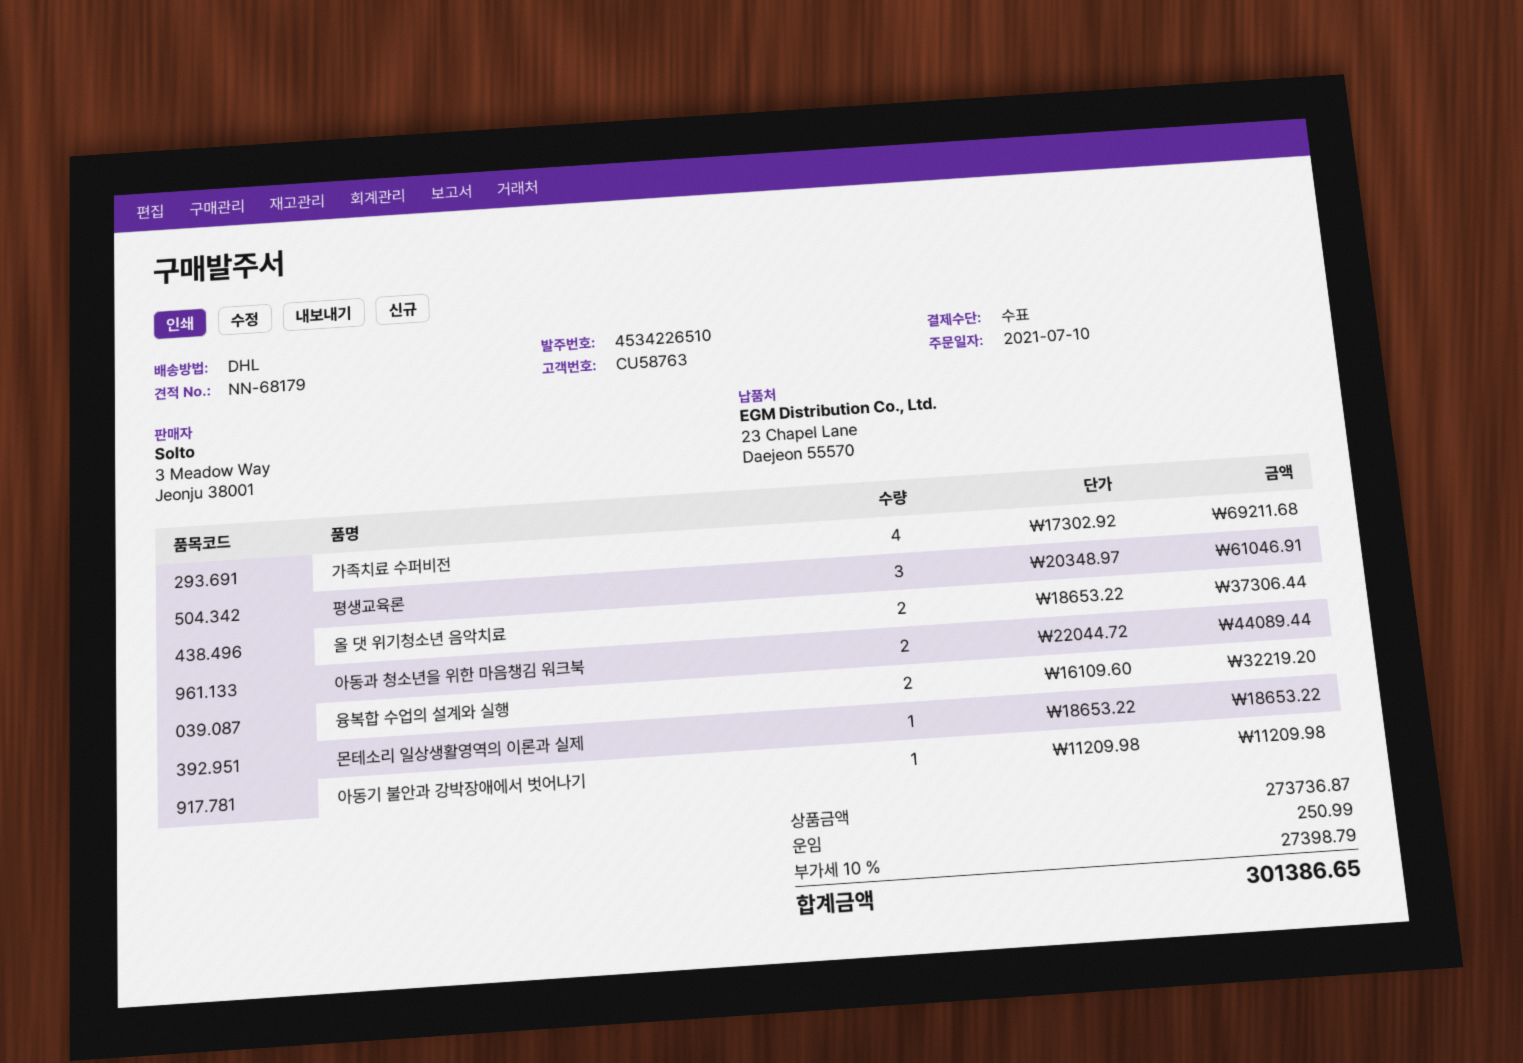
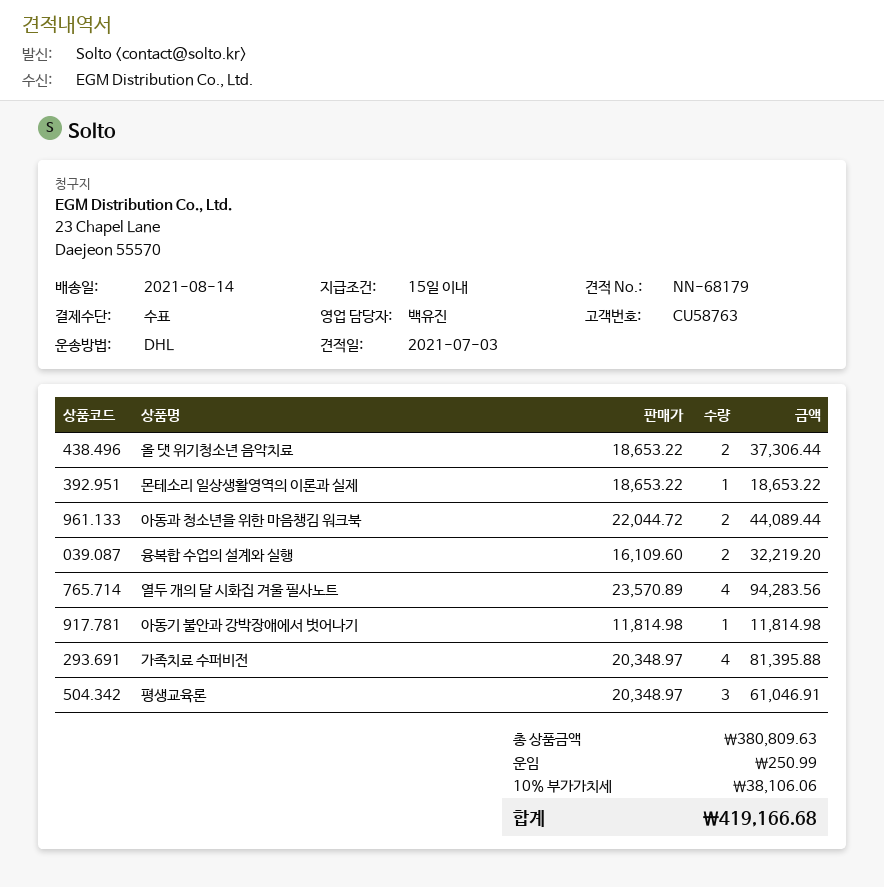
가족치료 수퍼비전: 4 x 17302.92 = 69211.68 -> 4 x 20348.97 = 81395.88
아동기 불안과 강박장애에서 벗어나기: 1 x 11209.98 = 11209.98 -> 1 x 11814.98 = 11814.98
열두 개의 달 시화집 겨울 필사노트: none -> 4 x 23570.89 = 94283.56
subtotal: 273736.87 -> 380809.63
tax: 10% = 27398.79 -> 10% = 38106.06
total: 301386.65 -> 419166.68

